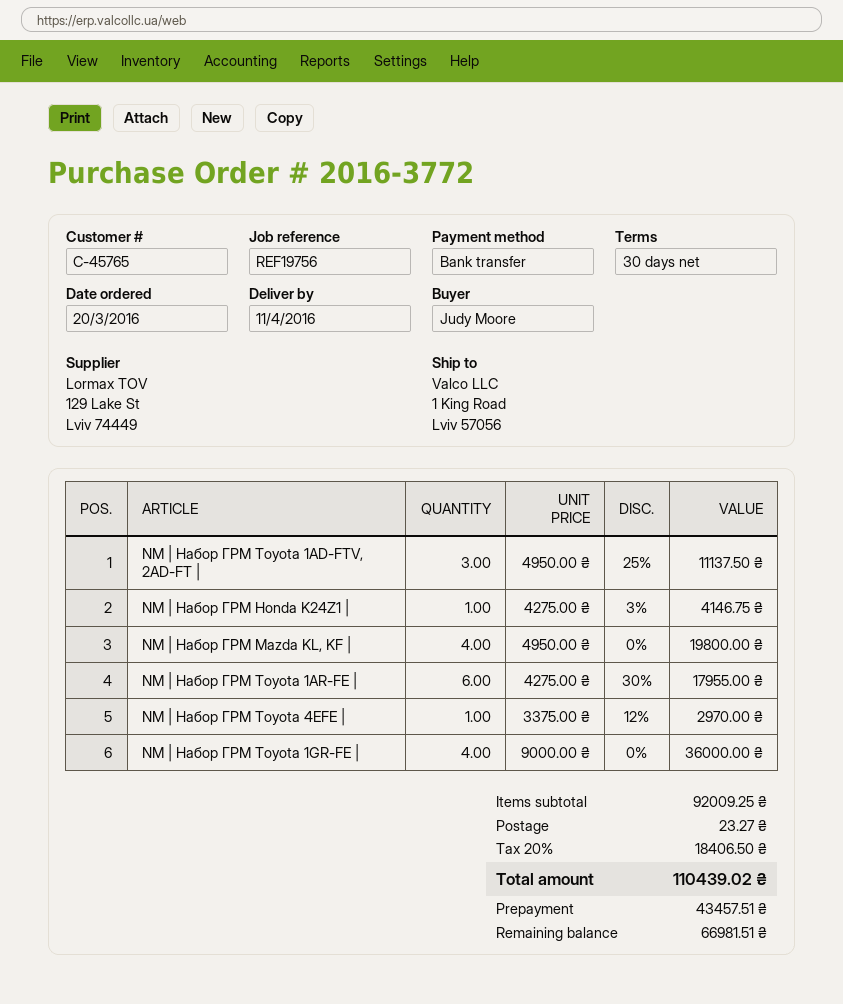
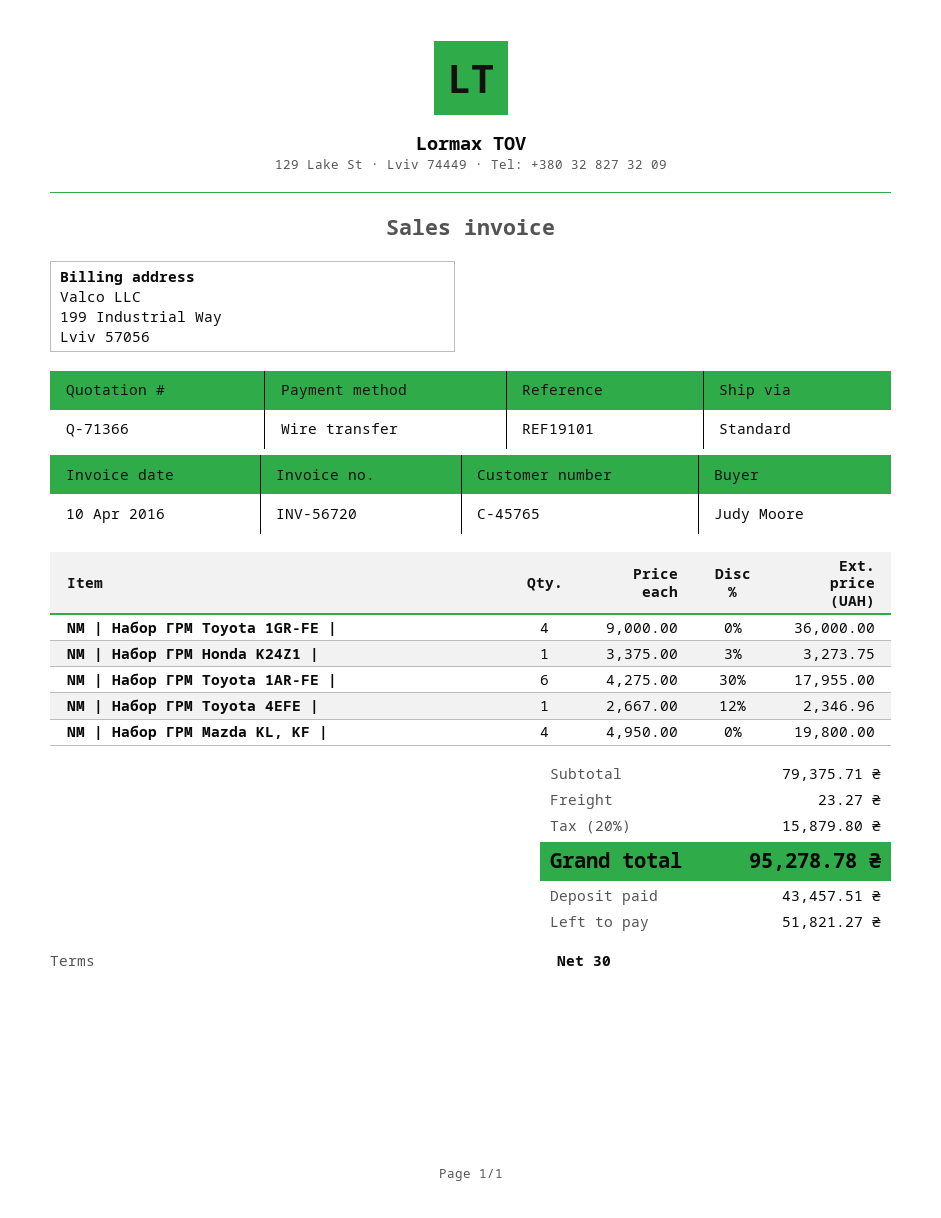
reference: REF19756 -> REF19101
NM | Набор ГРМ Toyota 1AD-FTV, 2AD-FT |: 3 x 4950.00 - 25% = 11137.50 -> none
NM | Набор ГРМ Honda K24Z1 |: 1 x 4275.00 - 3% = 4146.75 -> 1 x 3375.00 - 3% = 3273.75
NM | Набор ГРМ Toyota 4EFE |: 1 x 3375.00 - 12% = 2970.00 -> 1 x 2667.00 - 12% = 2346.96
subtotal: 92009.25 -> 79375.71
tax: 20% = 18406.50 -> 20% = 15879.80
total: 110439.02 -> 95278.78
balance: 66981.51 -> 51821.27

